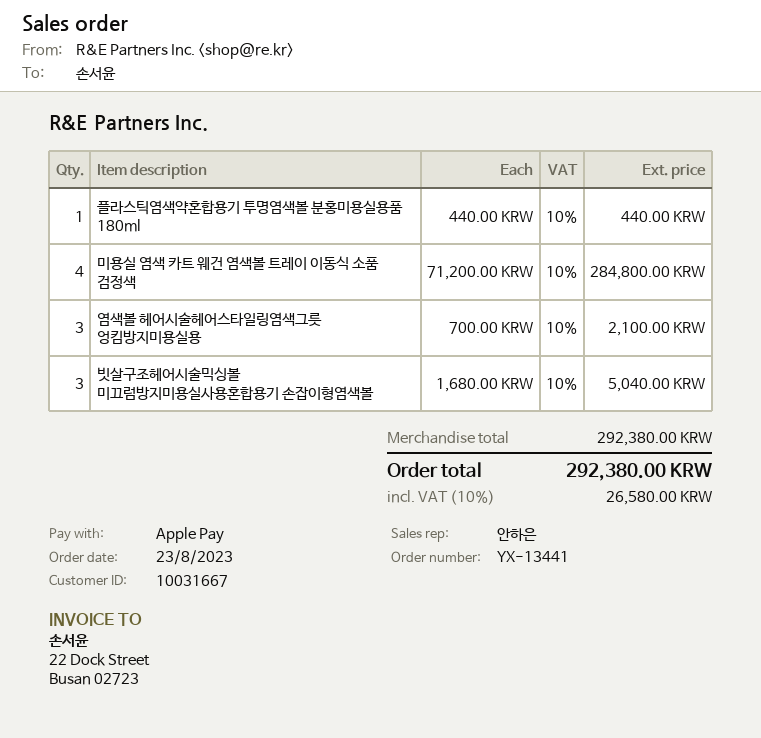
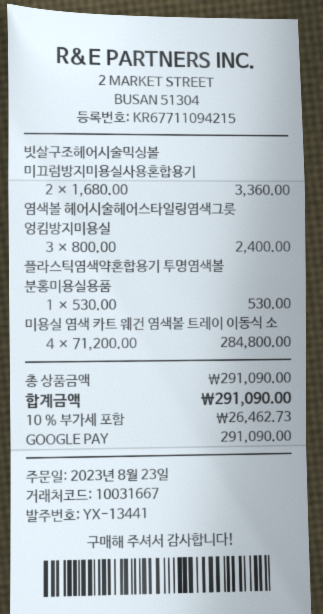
payment method: Apple Pay -> Google Pay
플라스틱염색약혼합용기 투명염색볼 분홍미용실용품 180ml: 1 x 440.00 = 440.00 -> 1 x 530.00 = 530.00
염색볼 헤어시술헤어스타일링염색그릇 엉킴방지미용실용: 3 x 700.00 = 2100.00 -> 3 x 800.00 = 2400.00
빗살구조헤어시술믹싱볼 미끄럼방지미용실사용혼합용기 손잡이형염색볼: 3 x 1680.00 = 5040.00 -> 2 x 1680.00 = 3360.00
subtotal: 292380.00 -> 291090.00
tax: 10% = 26580.00 -> 10% = 26462.73
total: 292380.00 -> 291090.00

